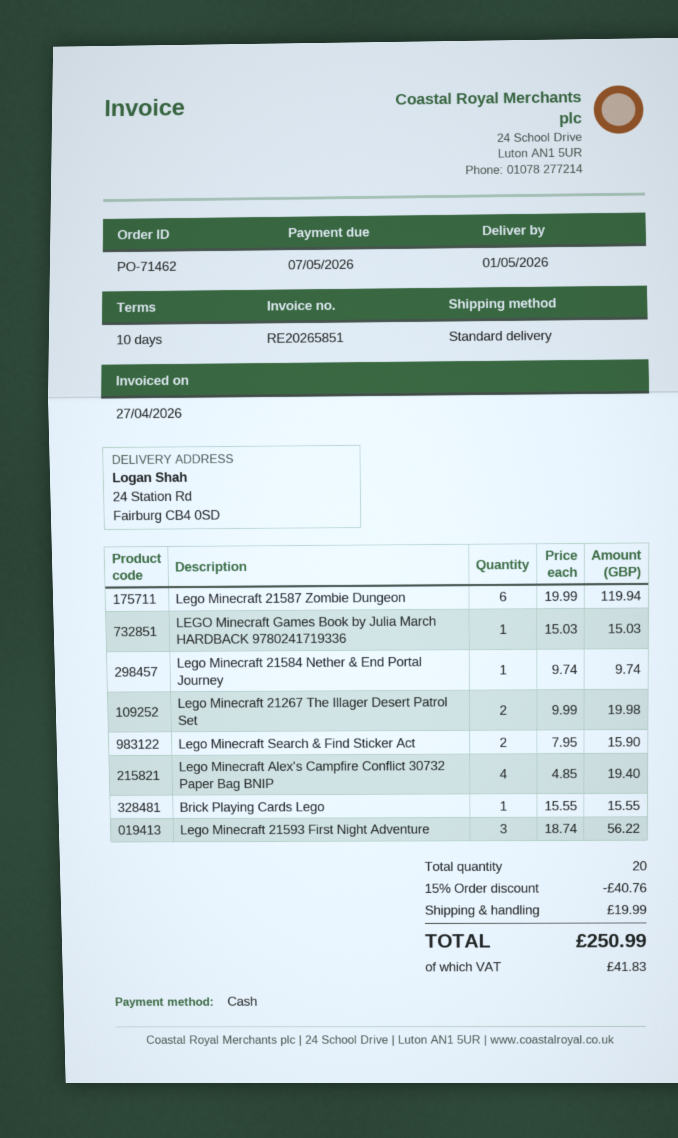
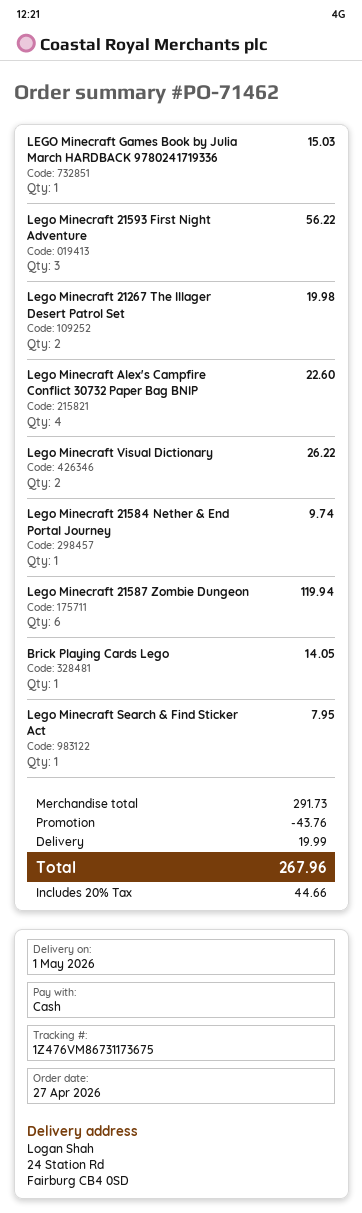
Lego Minecraft Search & Find Sticker Act: 2 for 15.90 -> 1 for 7.95
Lego Minecraft Alex's Campfire Conflict 30732 Paper Bag BNIP: 4 for 19.40 -> 4 for 22.60
Brick Playing Cards Lego: 1 for 15.55 -> 1 for 14.05
Lego Minecraft Visual Dictionary: none -> 2 for 26.22
discount: 40.76 -> 43.76
tax: 41.83 -> 44.66
total: 250.99 -> 267.96

